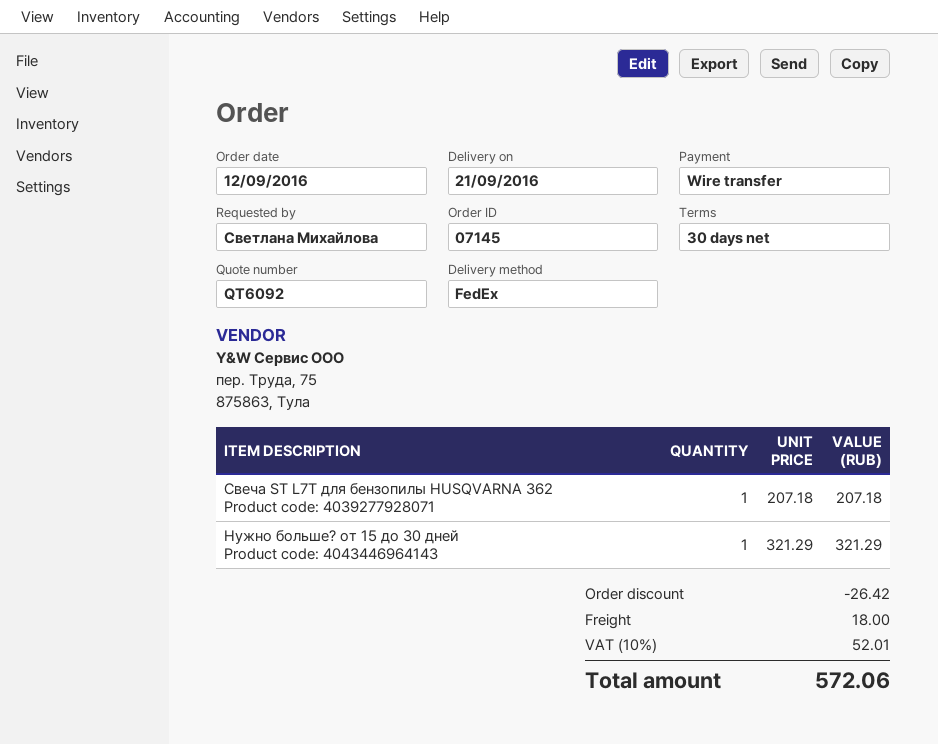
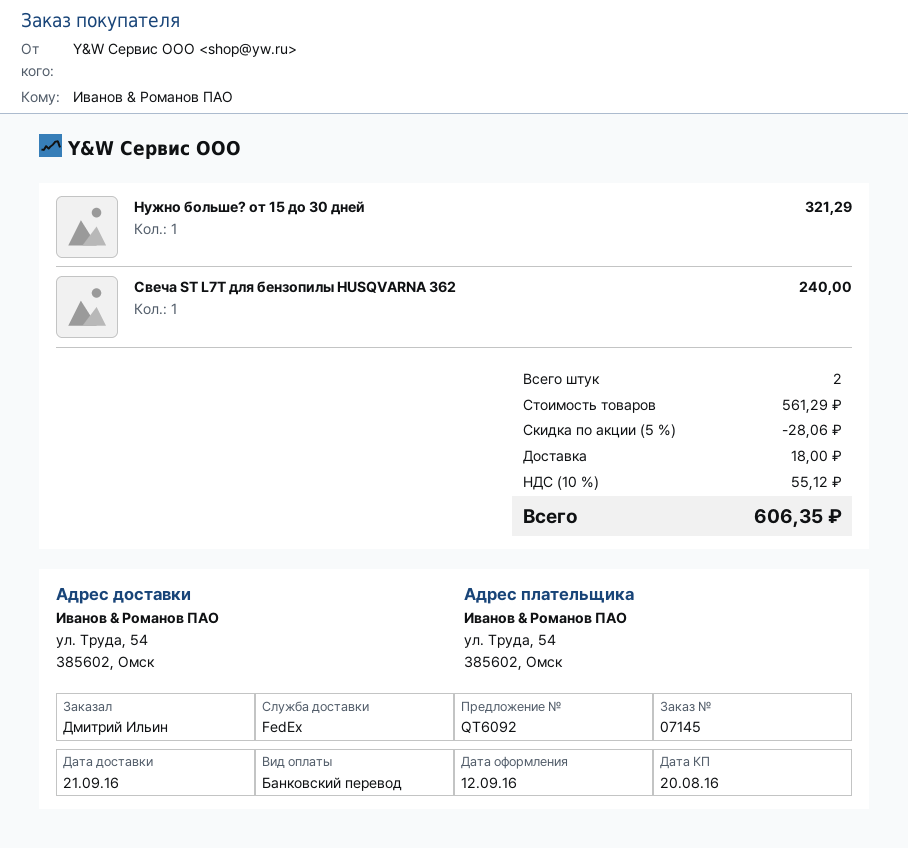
ordered by: Светлана Михайлова -> Дмитрий Ильин
Свеча ST L7T для бензопилы HUSQVARNA 362: 1 for 207.18 -> 1 for 240.00
discount: 26.42 -> 28.06
tax: 10% = 52.01 -> 10% = 55.12
total: 572.06 -> 606.35

